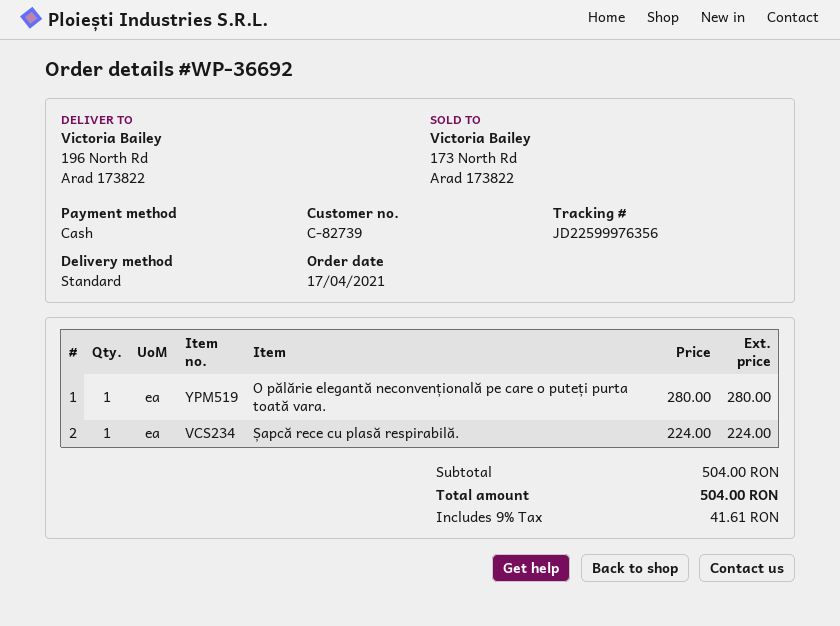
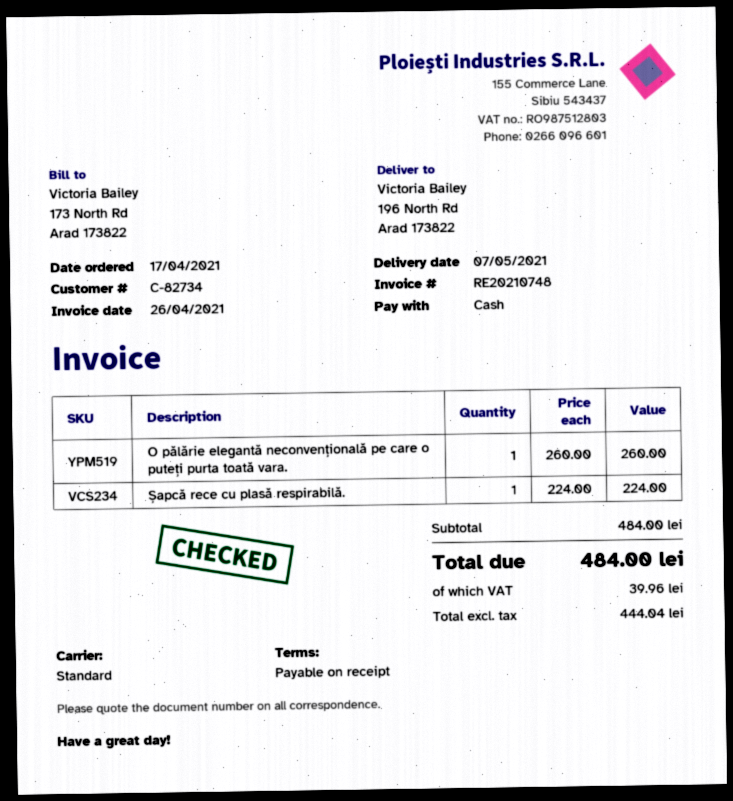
customer number: C-82739 -> C-82734
O pălărie elegantă neconvențională pe care o puteți purta toată vara.: 1 x 280.00 = 280.00 -> 1 x 260.00 = 260.00
subtotal: 504.00 -> 484.00
tax: 41.61 -> 39.96
total: 504.00 -> 484.00

